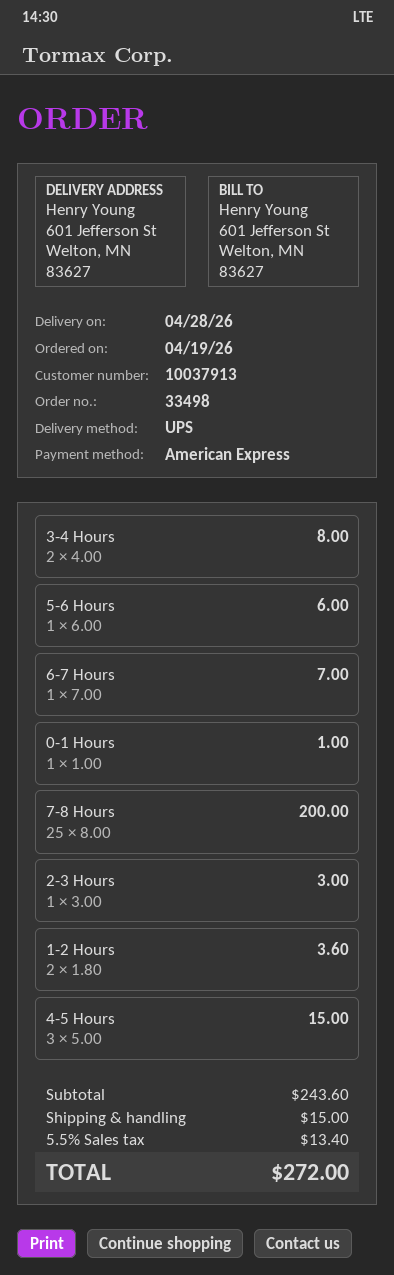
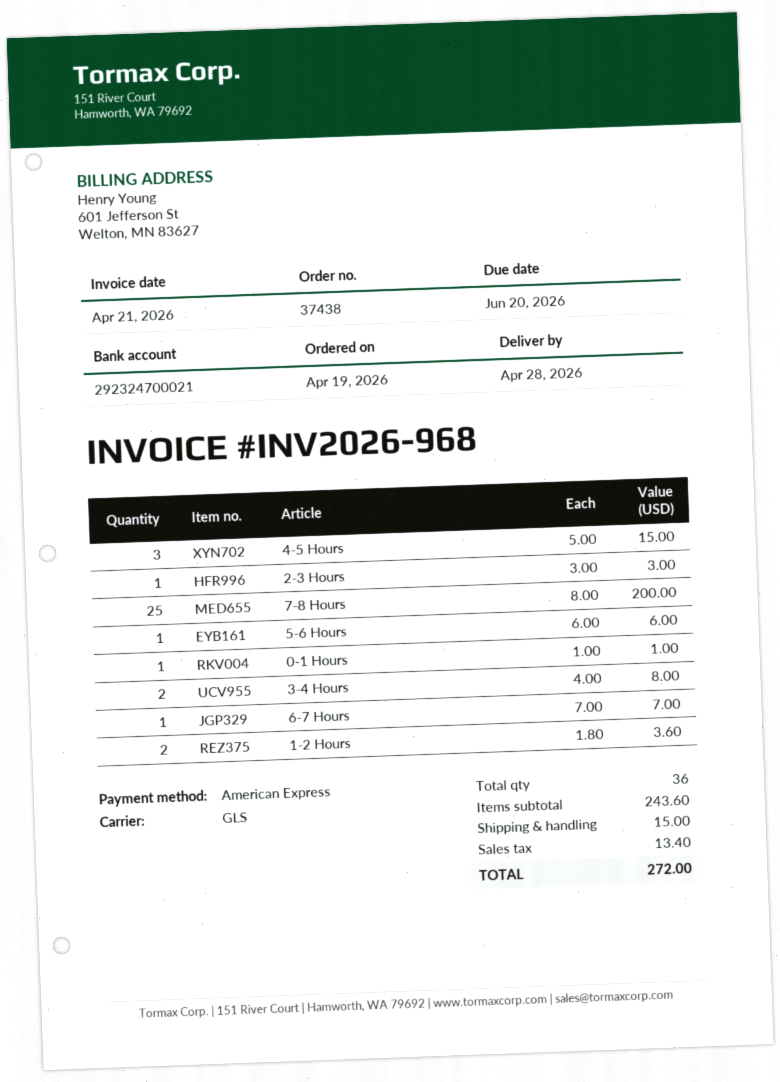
order number: 33498 -> 37438
shipping method: UPS -> GLS

